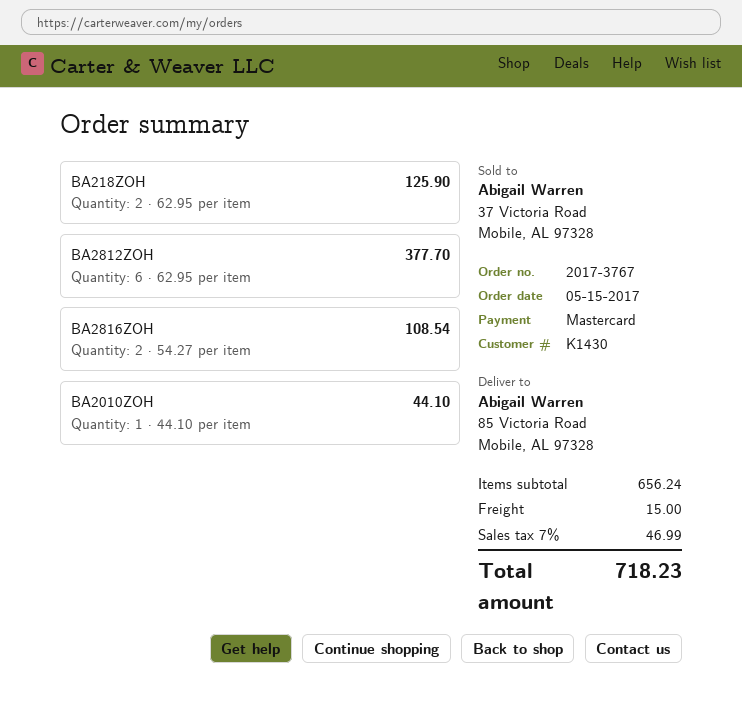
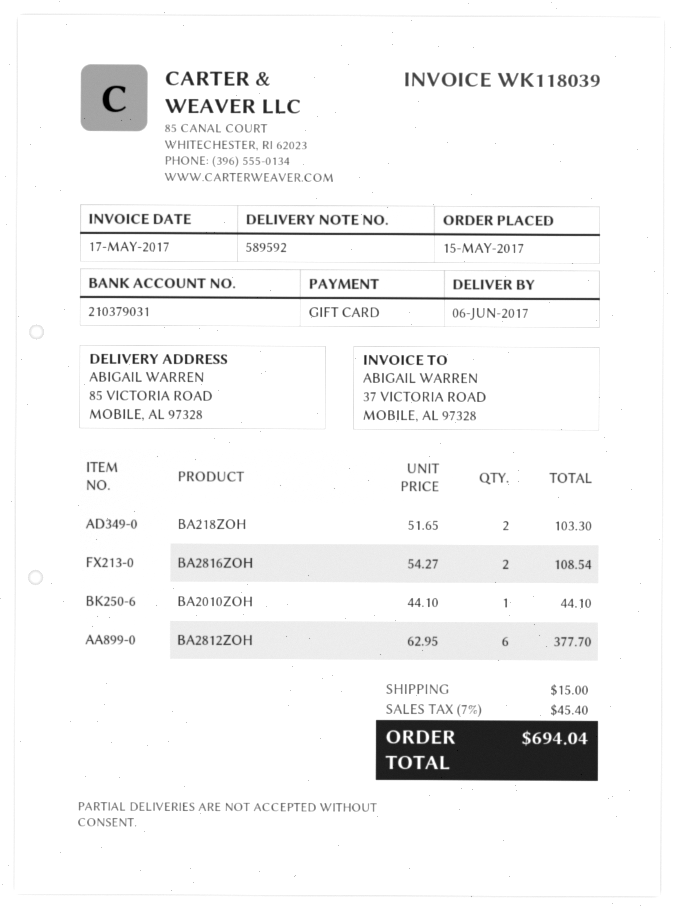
payment method: Mastercard -> gift card
BA218ZOH: 2 x 62.95 = 125.90 -> 2 x 51.65 = 103.30
tax: 7% = 46.99 -> 7% = 45.40
total: 718.23 -> 694.04

